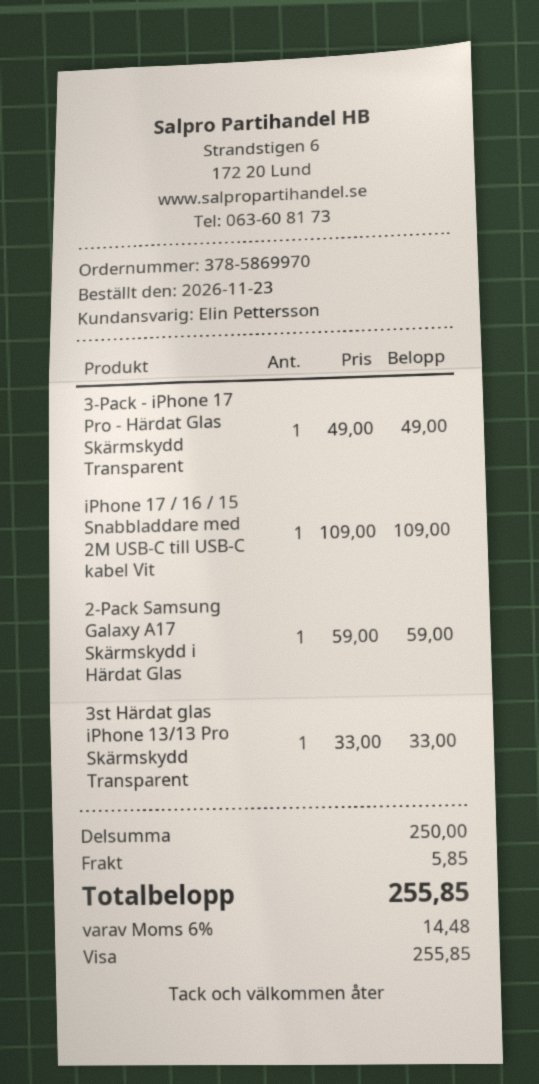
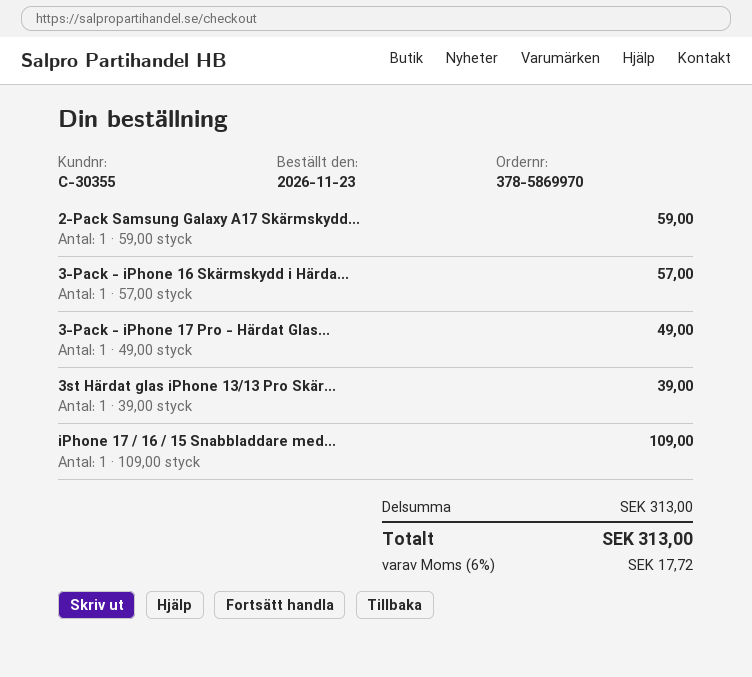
3st Härdat glas iPhone 13/13 Pro Skärmskydd Transparent: 1 x 33.00 = 33.00 -> 1 x 39.00 = 39.00
3-Pack - iPhone 16 Skärmskydd i Härda...: none -> 1 x 57.00 = 57.00
subtotal: 250.00 -> 313.00
shipping: 5.85 -> none
tax: 6% = 14.48 -> 6% = 17.72
total: 255.85 -> 313.00

